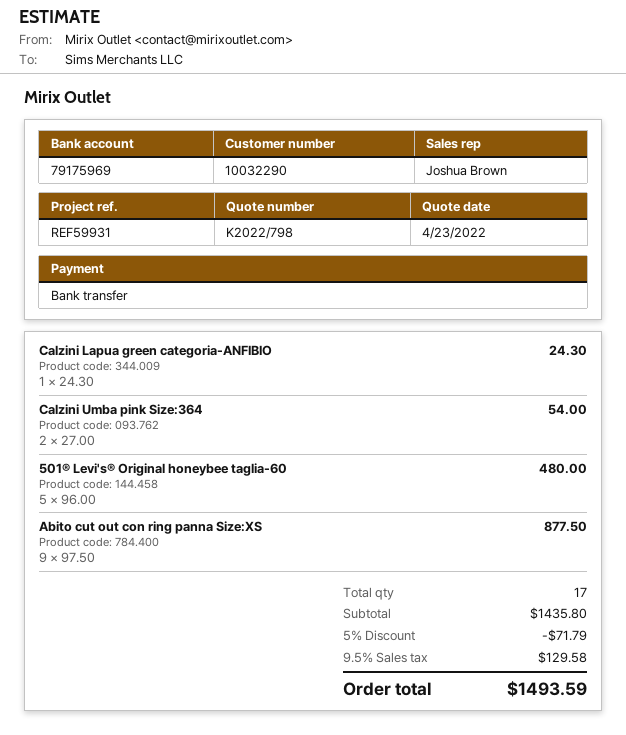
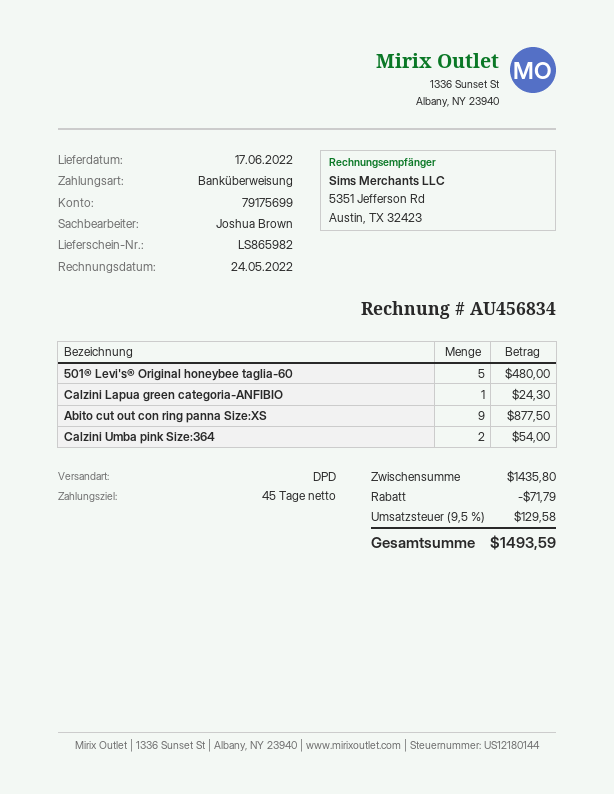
bank account: 79175969 -> 79175699

